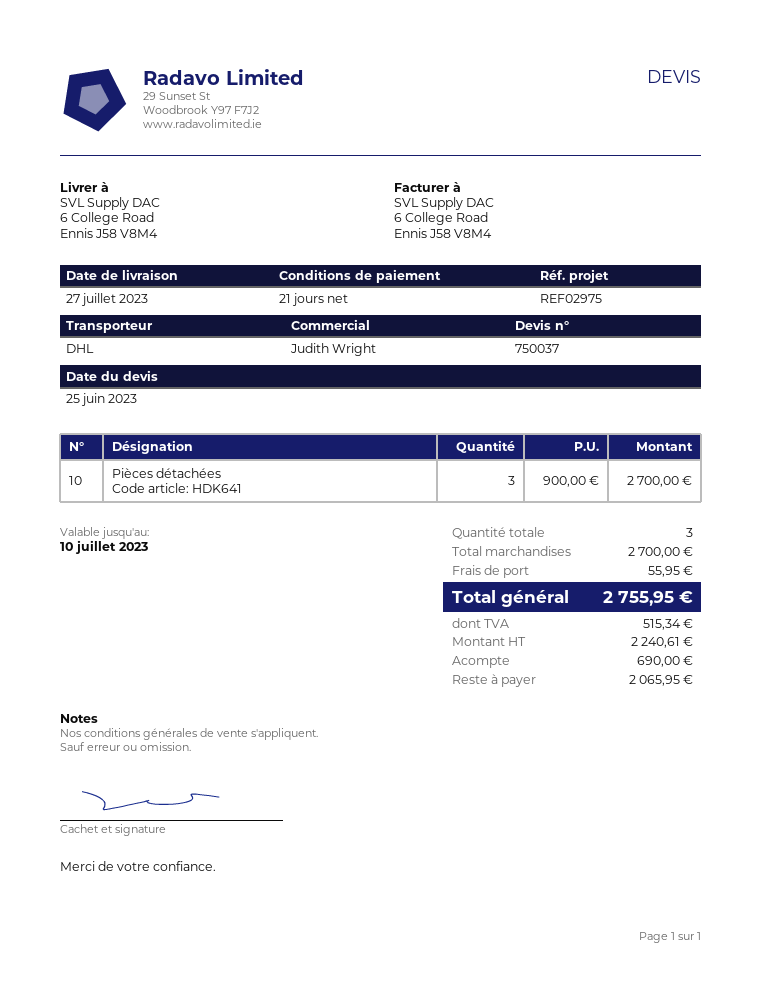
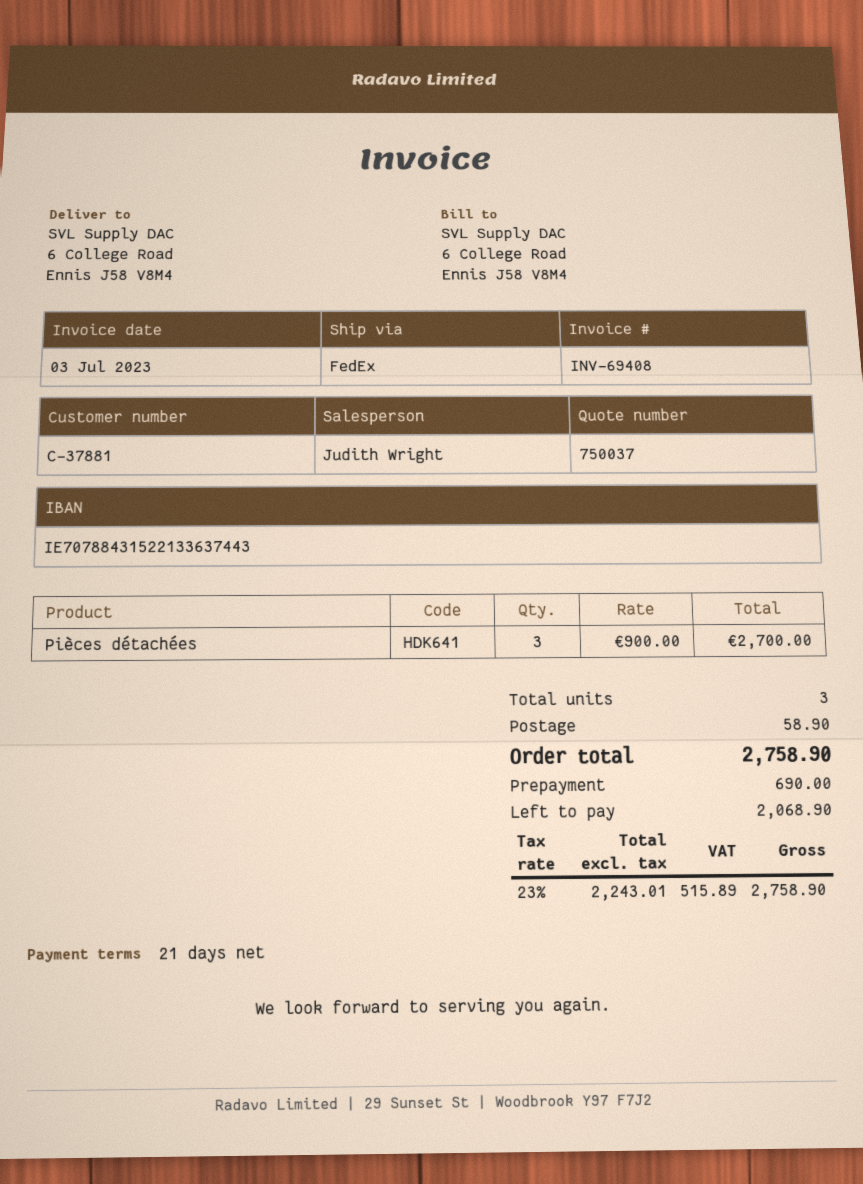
shipping method: DHL -> FedEx
shipping: 55.95 -> 58.90
net: 2240.61 -> 2243.01
tax: 515.34 -> 515.89
total: 2755.95 -> 2758.90
balance: 2065.95 -> 2068.90

